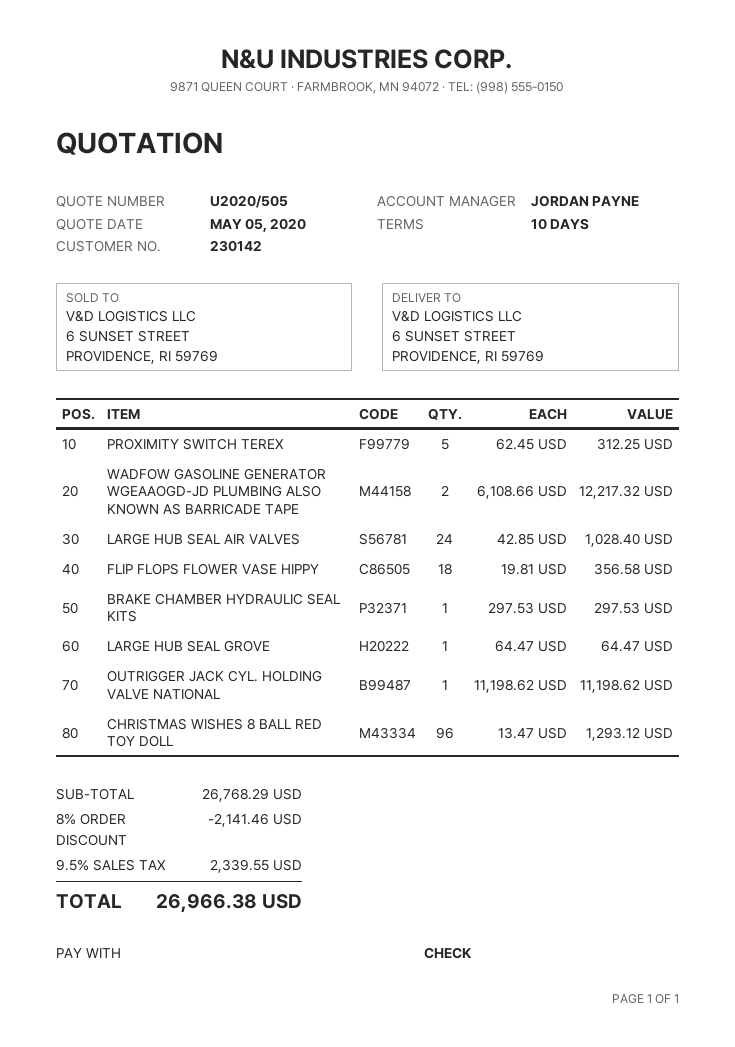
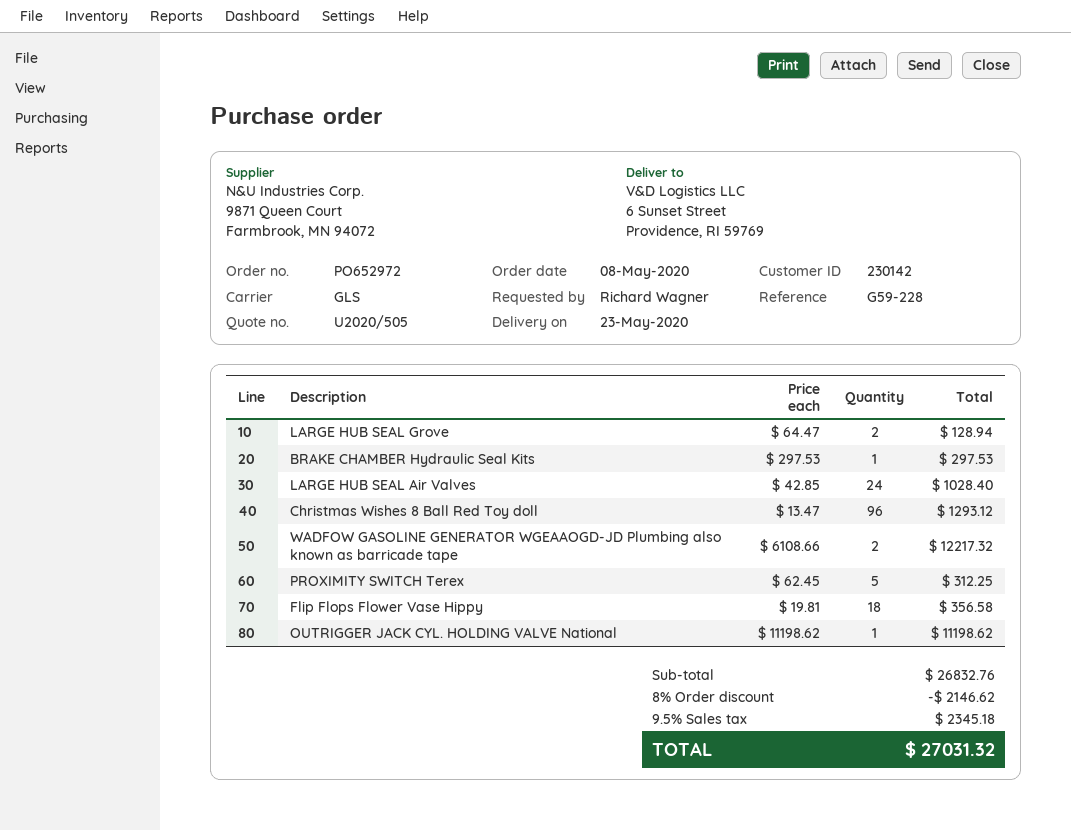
LARGE HUB SEAL GROVE: 1 x 64.47 = 64.47 -> 2 x 64.47 = 128.94
subtotal: 26768.29 -> 26832.76
discount: 8% = 2141.46 -> 8% = 2146.62
tax: 9.5% = 2339.55 -> 9.5% = 2345.18
total: 26966.38 -> 27031.32

